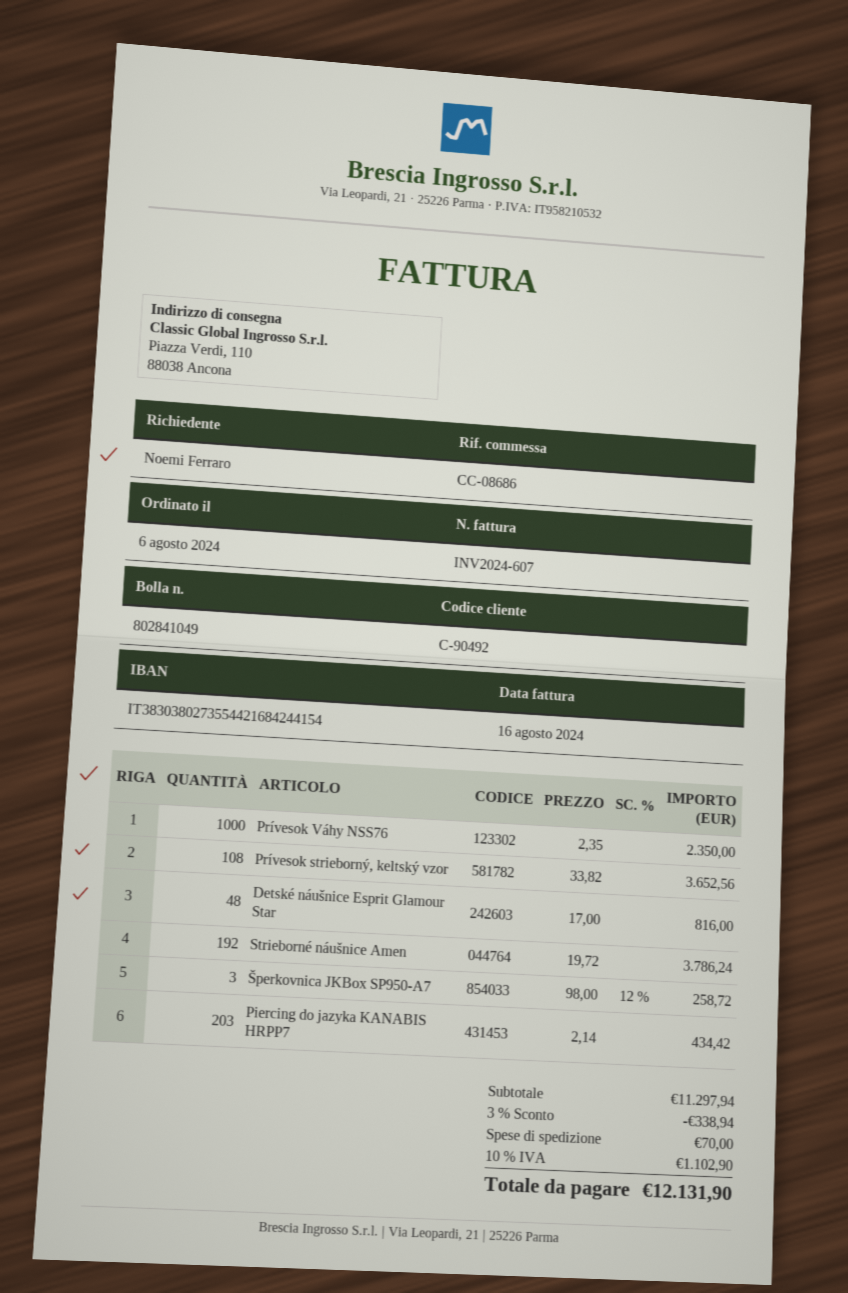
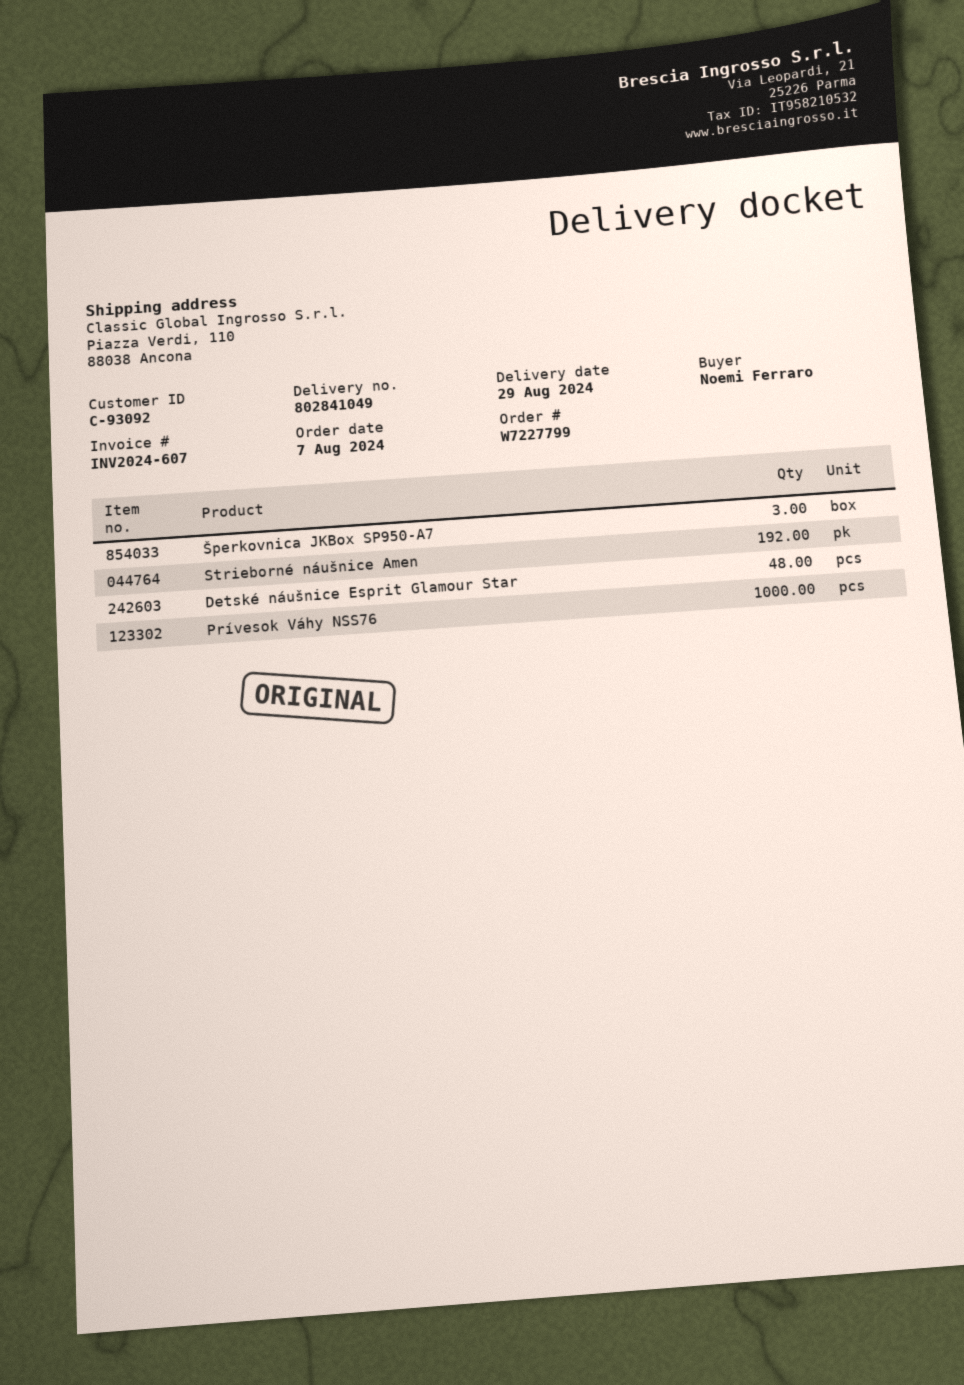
order date: 2024-08-06 -> 2024-08-07
customer number: C-90492 -> C-93092
Prívesok strieborný, keltský vzor: 108 -> none
Piercing do jazyka KANABIS HRPP7: 203 -> none

